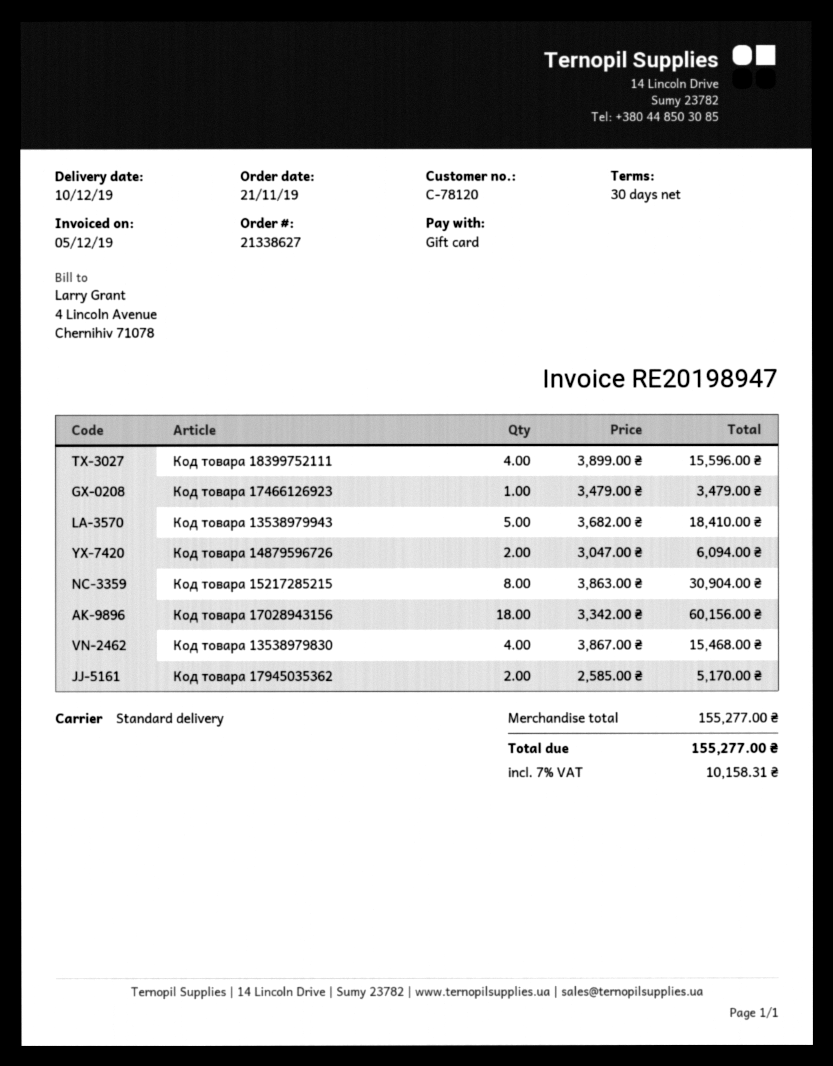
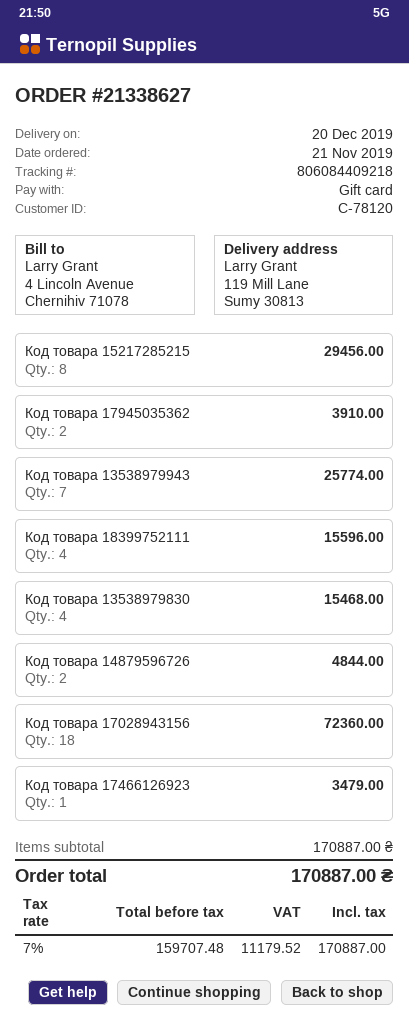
delivery date: 2019-12-10 -> 2019-12-20
Код товара 13538979943: 5 for 18410.00 -> 7 for 25774.00
Код товара 14879596726: 2 for 6094.00 -> 2 for 4844.00
Код товара 15217285215: 8 for 30904.00 -> 8 for 29456.00
Код товара 17028943156: 18 for 60156.00 -> 18 for 72360.00
Код товара 17945035362: 2 for 5170.00 -> 2 for 3910.00
subtotal: 155277.00 -> 170887.00
tax: 7% = 10158.31 -> 7% = 11179.52
total: 155277.00 -> 170887.00

